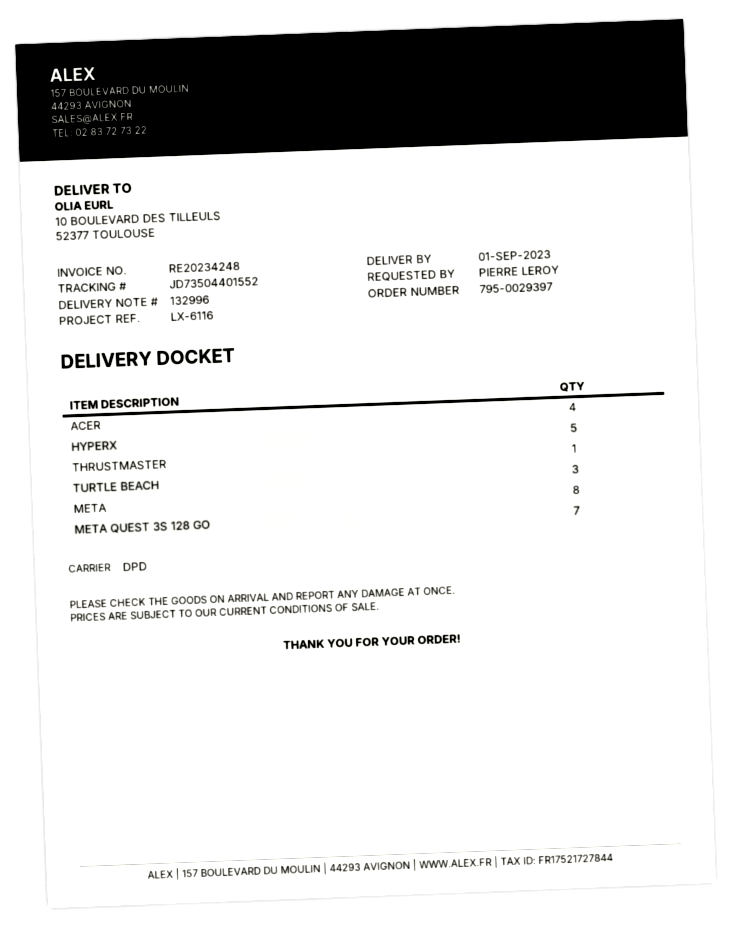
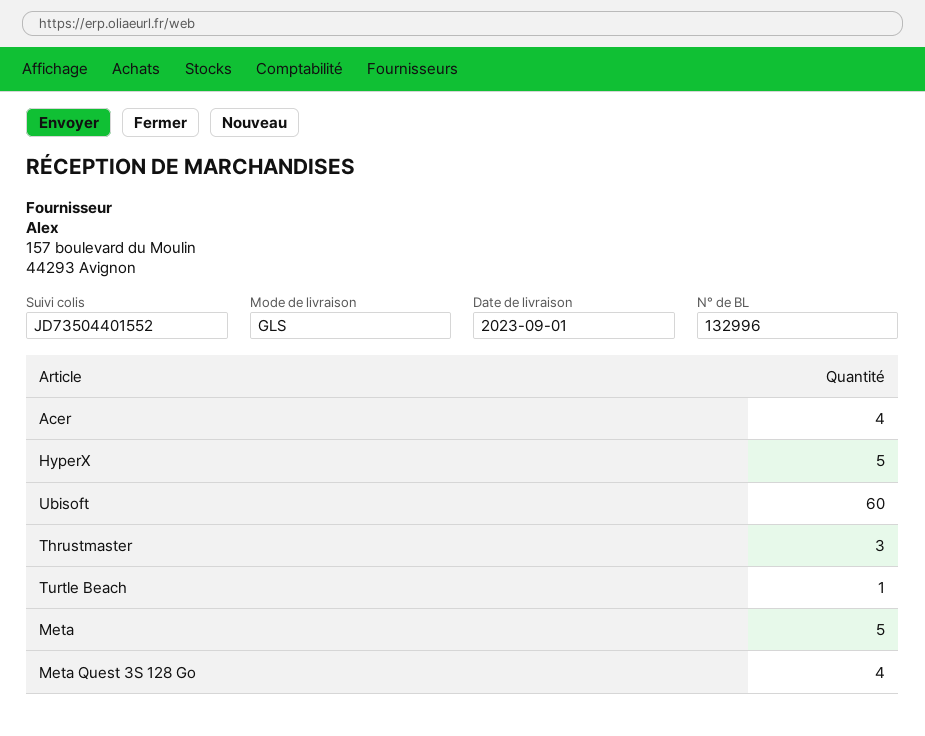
shipping method: DPD -> GLS
THRUSTMASTER: 1 -> 3
TURTLE BEACH: 3 -> 1
META: 8 -> 5
META QUEST 3S 128 GO: 7 -> 4
Ubisoft: none -> 60

